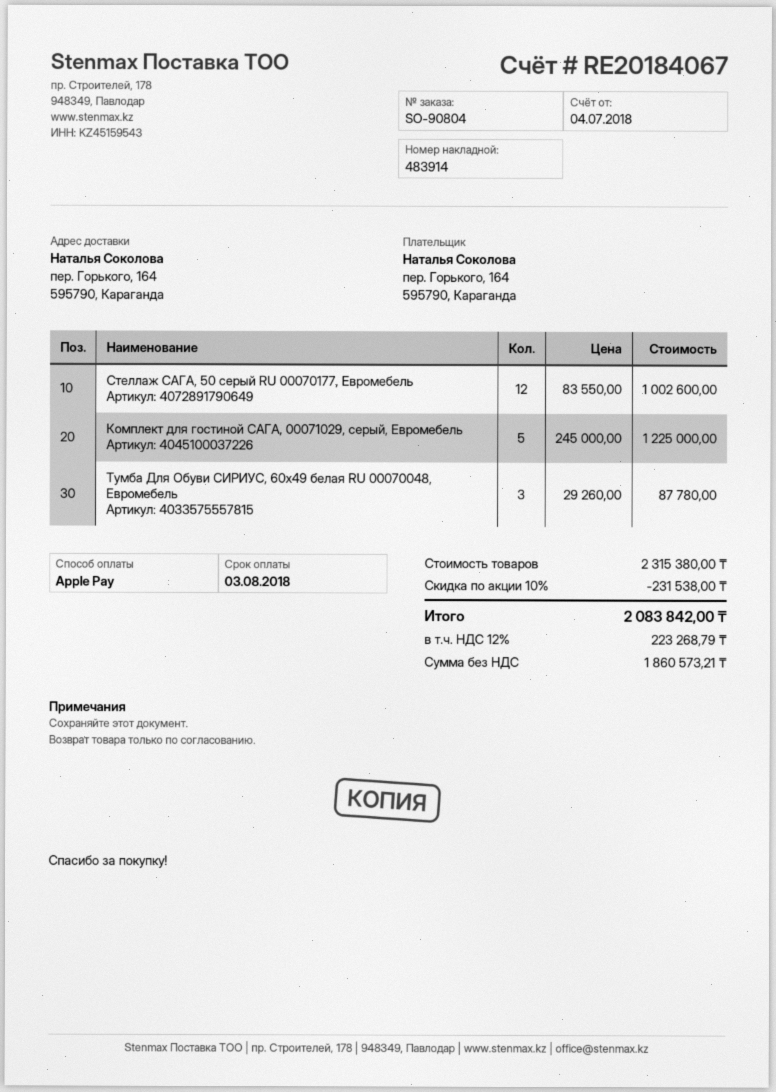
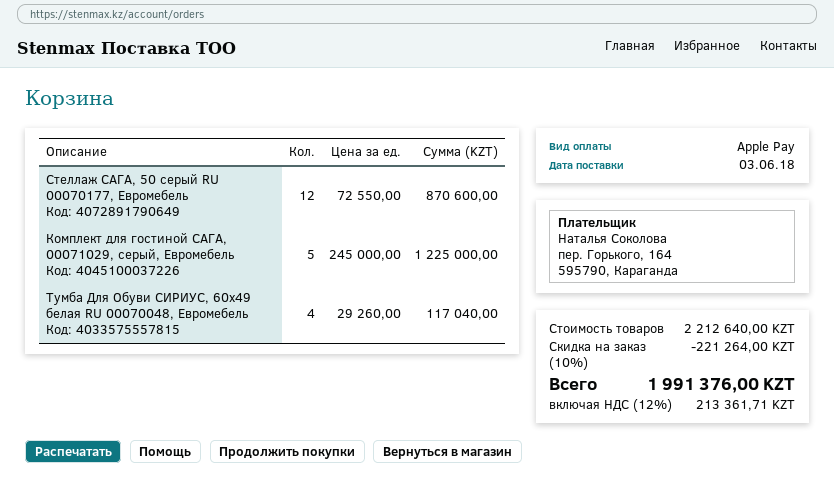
Стеллаж САГА, 50 серый RU 00070177, Евромебель: 12 x 83550.00 = 1002600.00 -> 12 x 72550.00 = 870600.00
Тумба Для Обуви СИРИУС, 60х49 белая RU 00070048, Евромебель: 3 x 29260.00 = 87780.00 -> 4 x 29260.00 = 117040.00
subtotal: 2315380.00 -> 2212640.00
discount: 10% = 231538.00 -> 10% = 221264.00
tax: 12% = 223268.79 -> 12% = 213361.71
total: 2083842.00 -> 1991376.00

